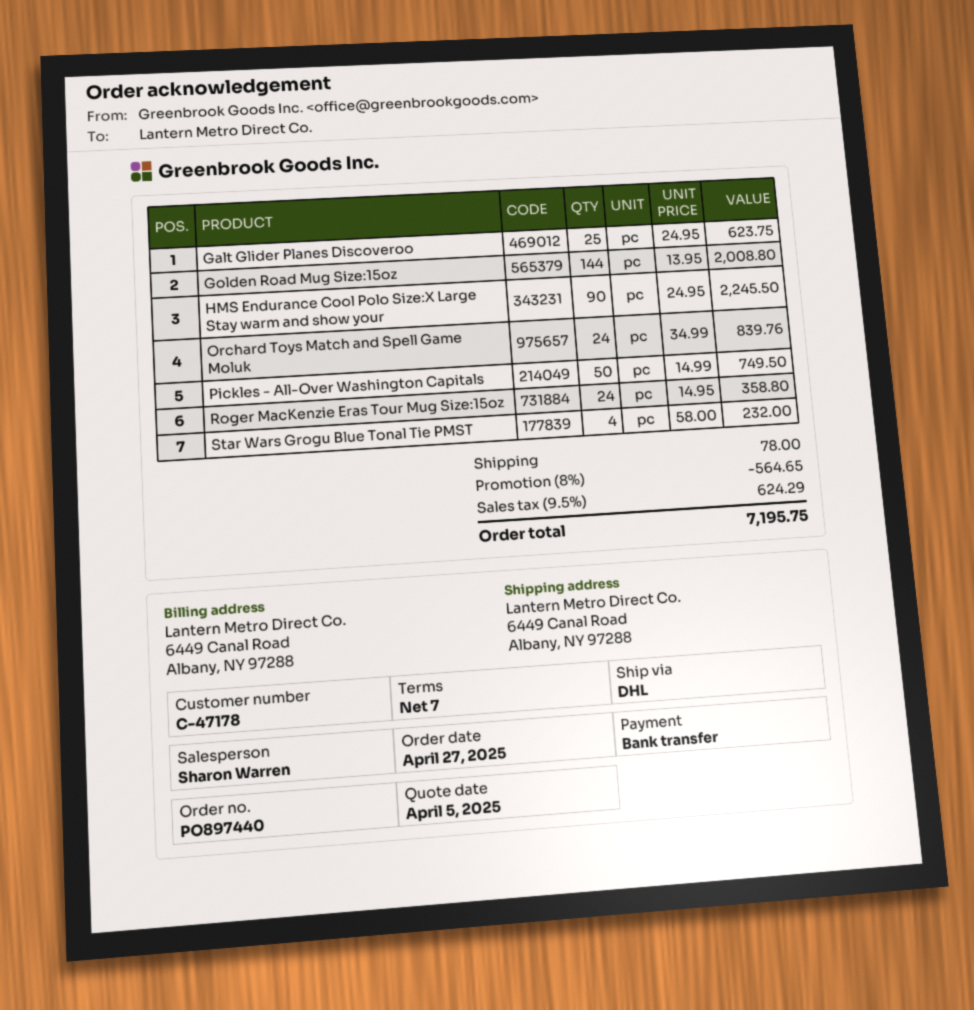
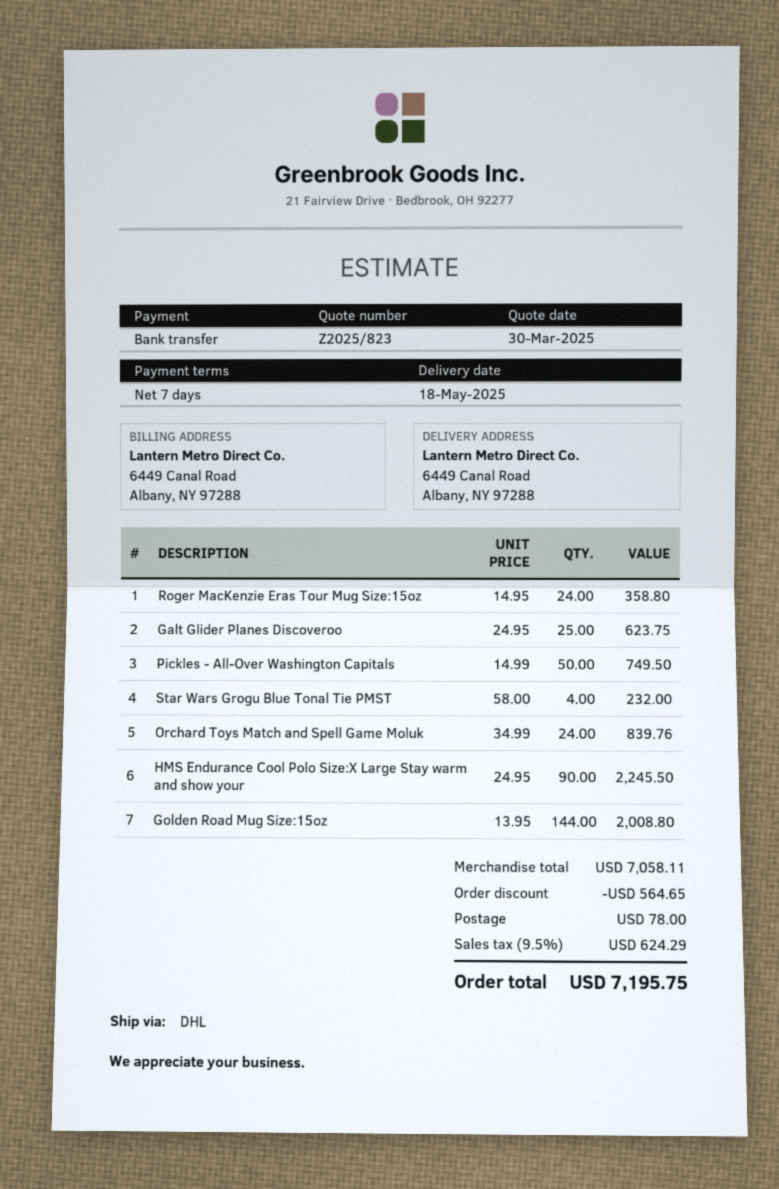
quote date: 2025-04-05 -> 2025-03-30

